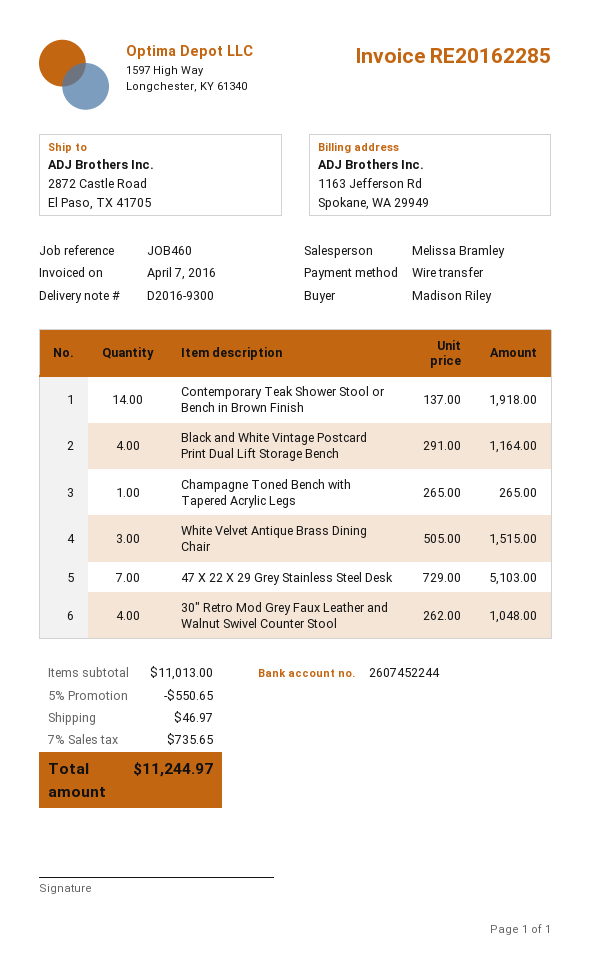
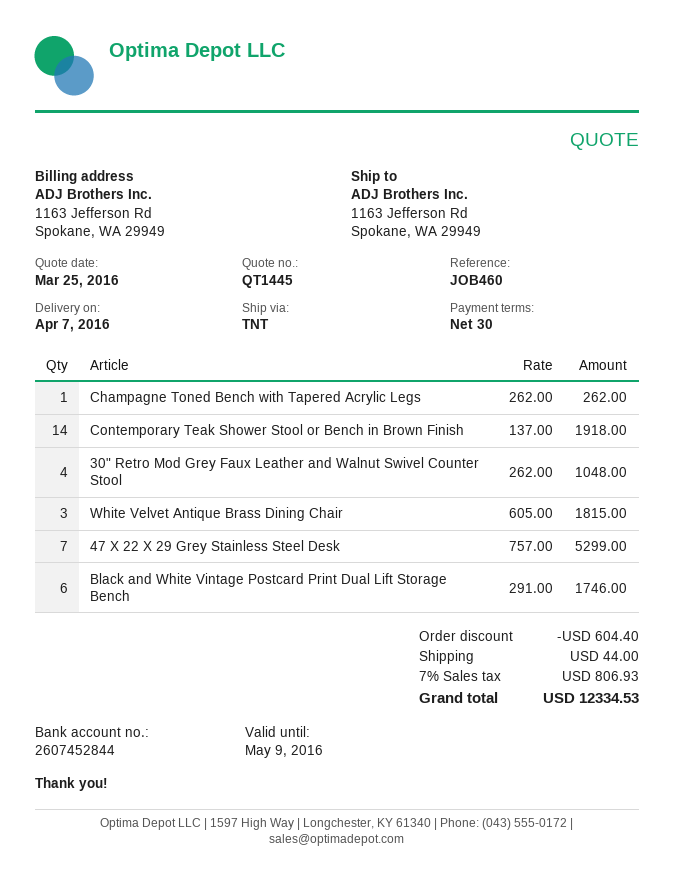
bank account: 2607452244 -> 2607452844
ship to: 2872 Castle Road, El Paso, TX 41705 -> 1163 Jefferson Rd, Spokane, WA 29949
Black and White Vintage Postcard Print Dual Lift Storage Bench: 4 x 291.00 = 1164.00 -> 6 x 291.00 = 1746.00
Champagne Toned Bench with Tapered Acrylic Legs: 1 x 265.00 = 265.00 -> 1 x 262.00 = 262.00
White Velvet Antique Brass Dining Chair: 3 x 505.00 = 1515.00 -> 3 x 605.00 = 1815.00
47 X 22 X 29 Grey Stainless Steel Desk: 7 x 729.00 = 5103.00 -> 7 x 757.00 = 5299.00
discount: 550.65 -> 604.40
shipping: 46.97 -> 44.00
tax: 7% = 735.65 -> 7% = 806.93
total: 11244.97 -> 12334.53

